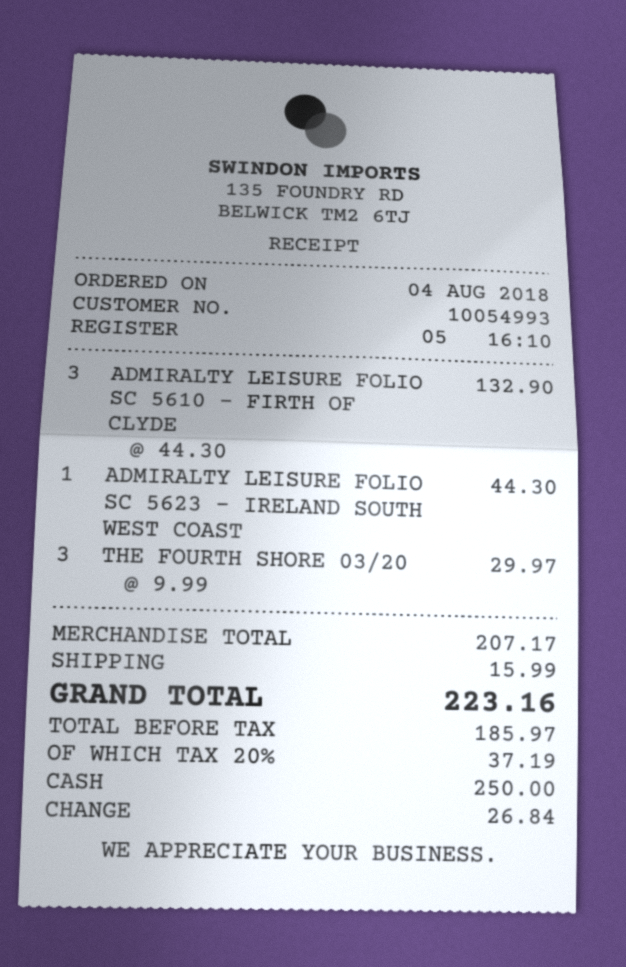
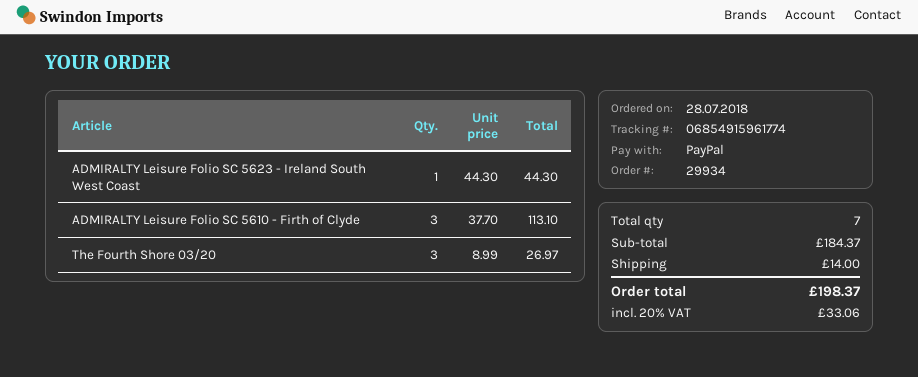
order date: 2018-08-04 -> 2018-07-28
payment method: cash -> PayPal
ADMIRALTY LEISURE FOLIO SC 5610 - FIRTH OF CLYDE: 3 x 44.30 = 132.90 -> 3 x 37.70 = 113.10
THE FOURTH SHORE 03/20: 3 x 9.99 = 29.97 -> 3 x 8.99 = 26.97
subtotal: 207.17 -> 184.37
shipping: 15.99 -> 14.00
tax: 20% = 37.19 -> 20% = 33.06
total: 223.16 -> 198.37

